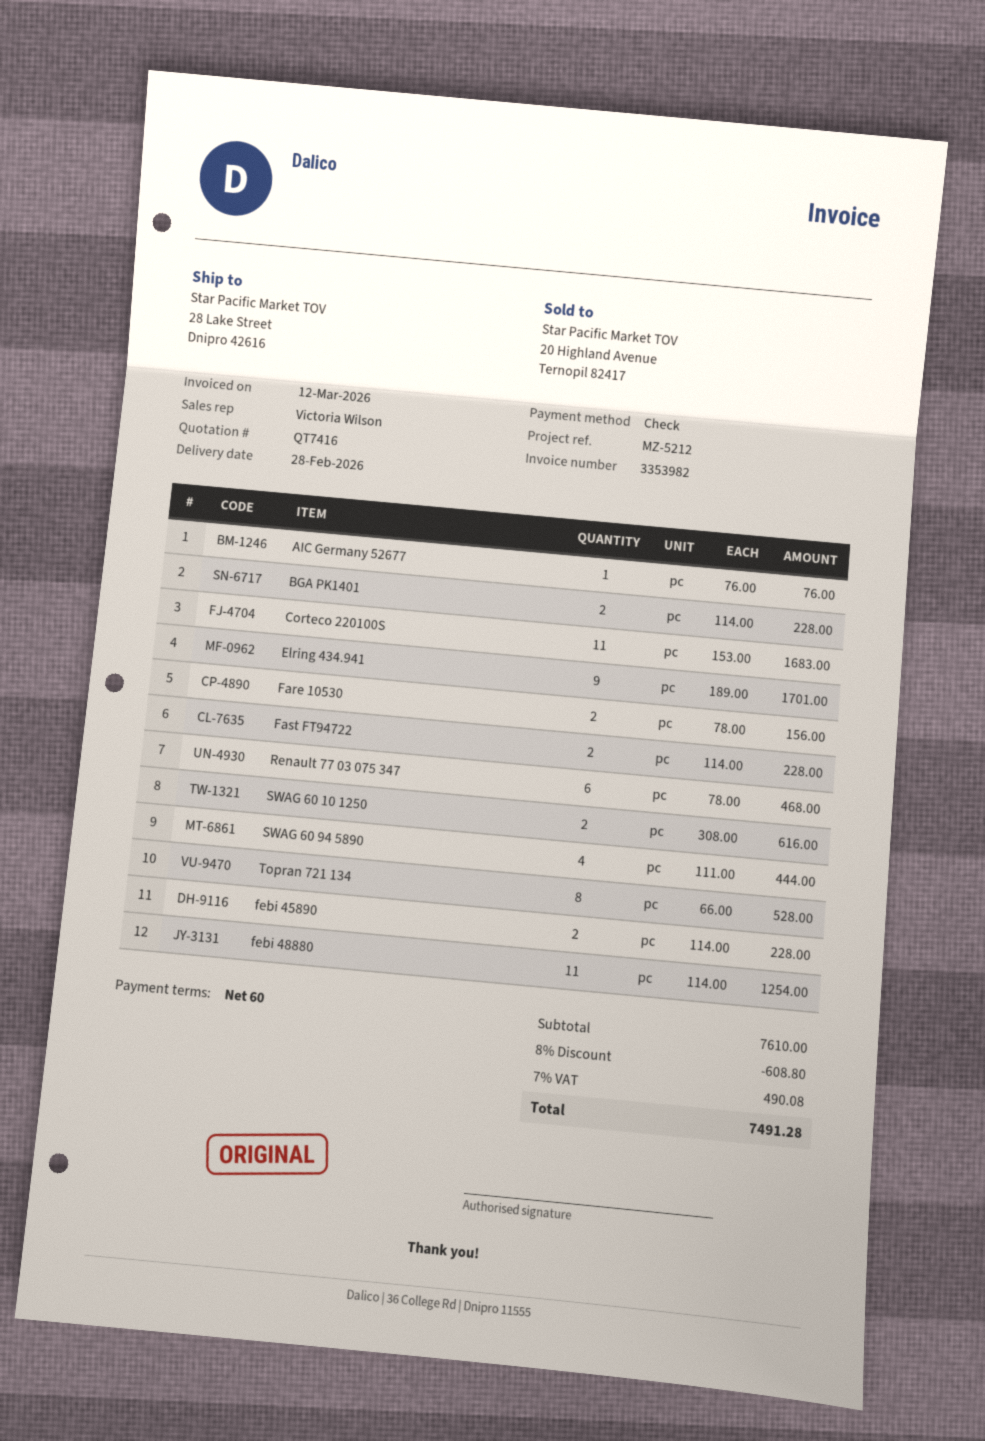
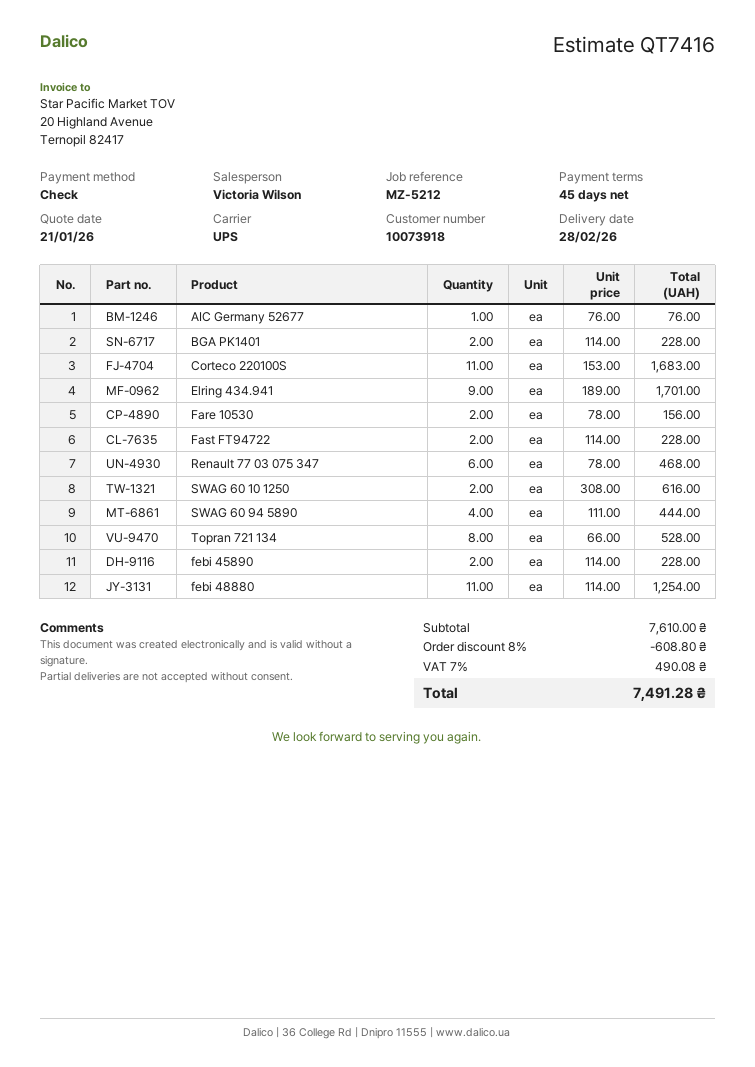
payment terms: 60 days -> 45 days

